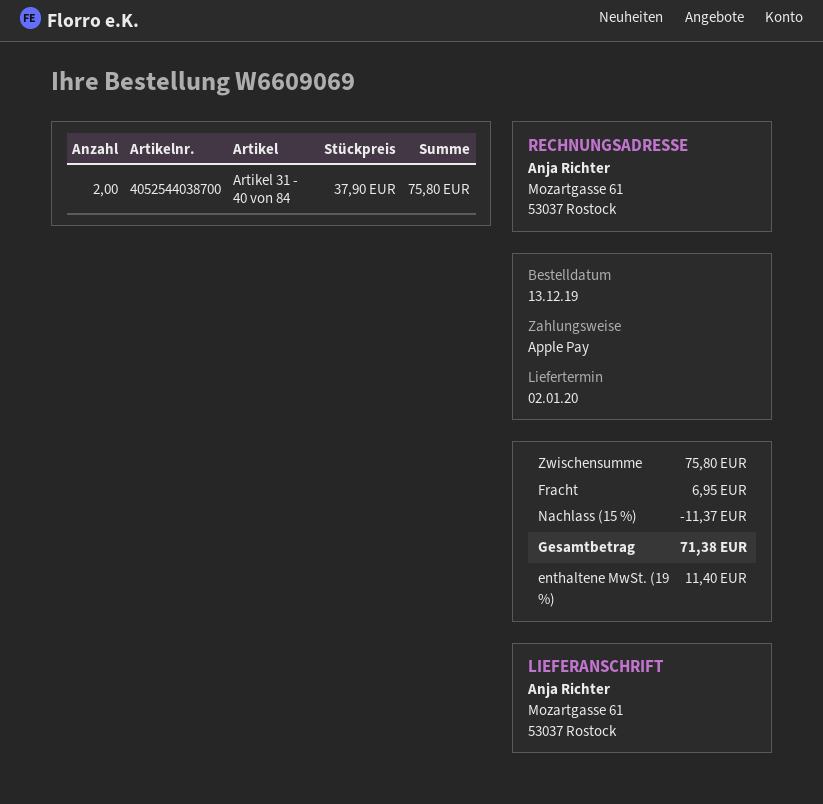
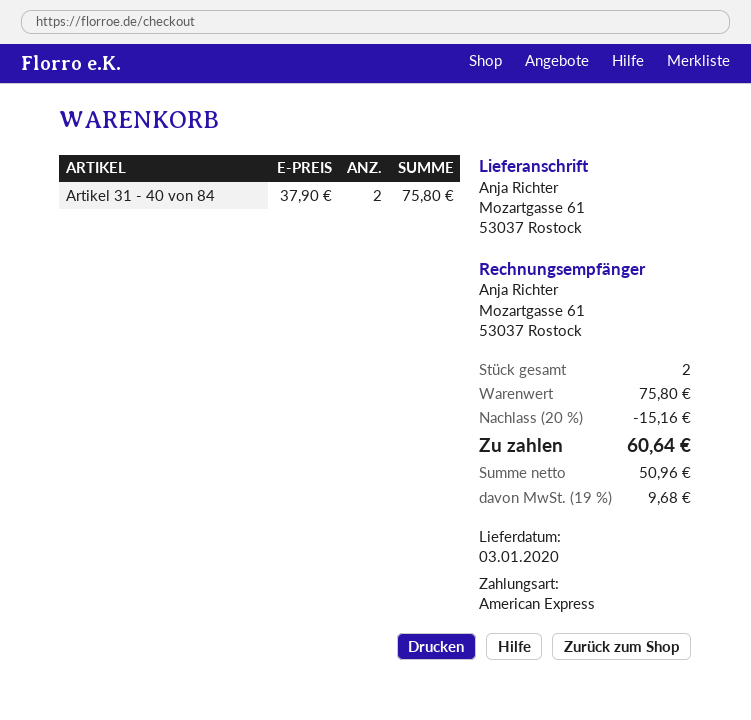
delivery date: 2020-01-02 -> 2020-01-03
payment method: Apple Pay -> American Express
discount: 15% = 11.37 -> 20% = 15.16
shipping: 6.95 -> none
tax: 19% = 11.40 -> 19% = 9.68
total: 71.38 -> 60.64

